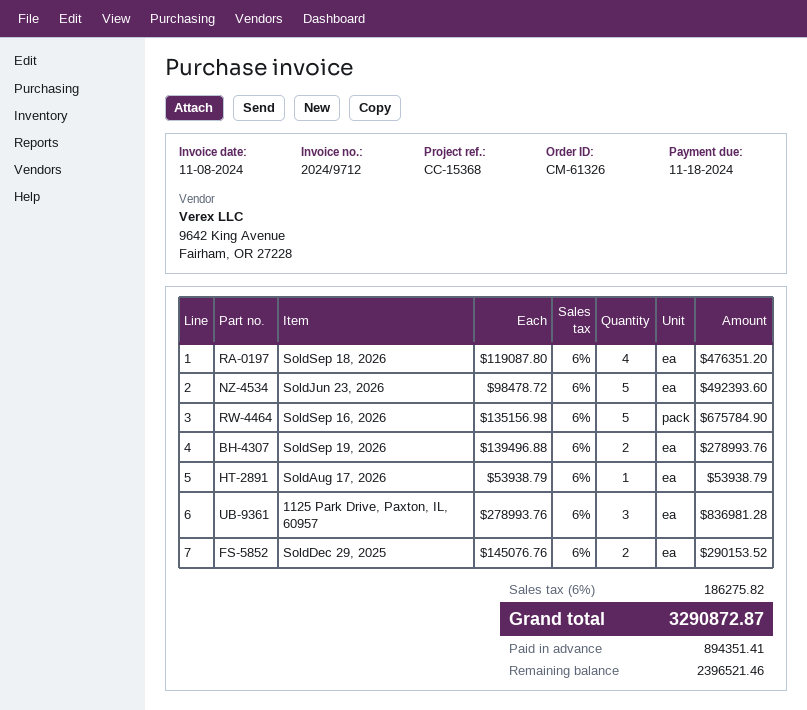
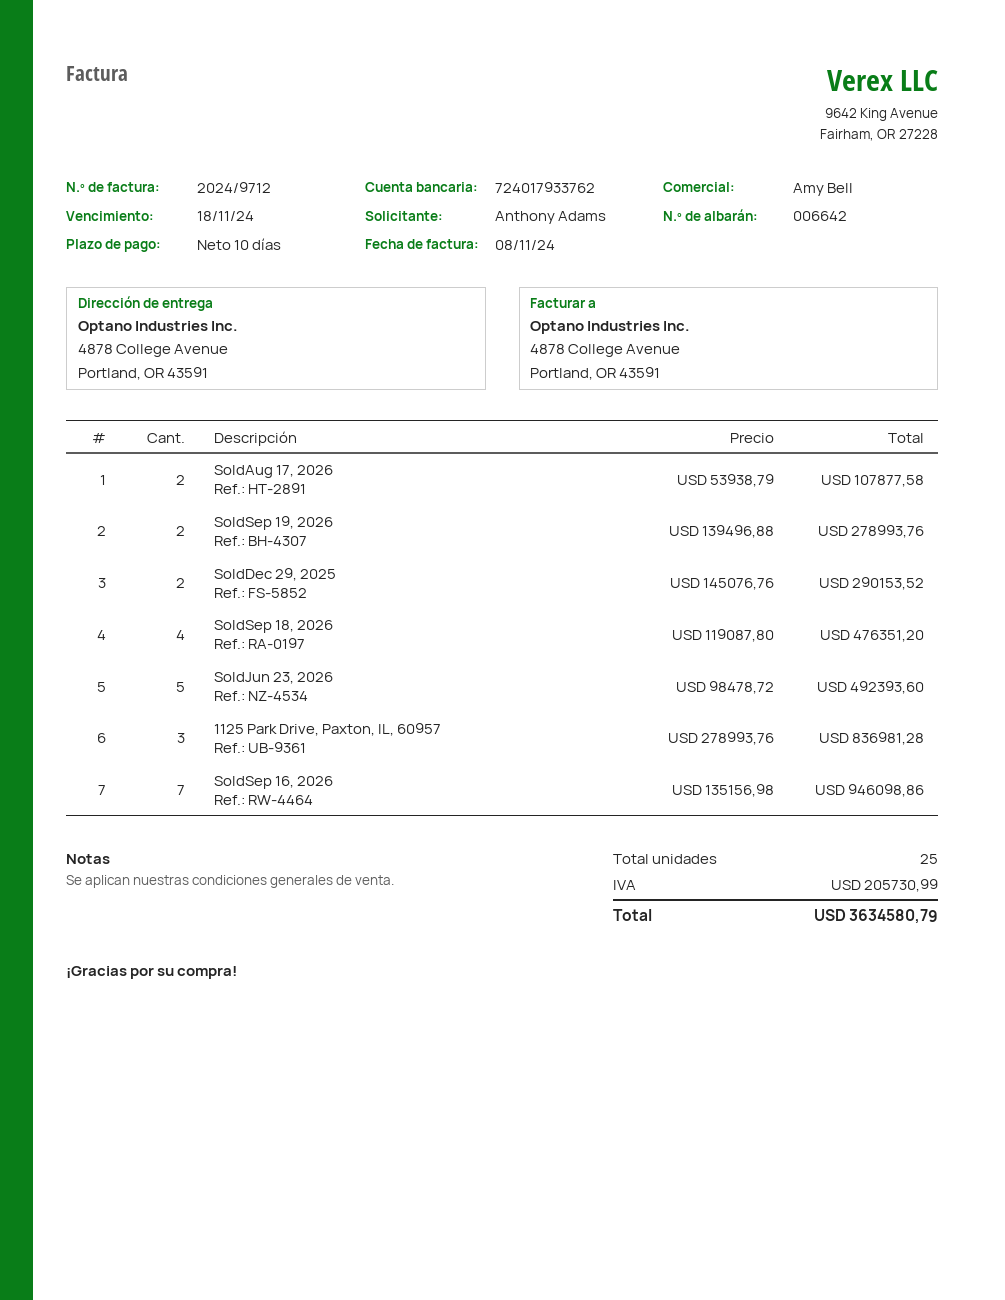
SoldSep 16, 2026: 5 x 135156.98 = 675784.90 -> 7 x 135156.98 = 946098.86
SoldAug 17, 2026: 1 x 53938.79 = 53938.79 -> 2 x 53938.79 = 107877.58
tax: 186275.82 -> 205730.99
total: 3290872.87 -> 3634580.79

